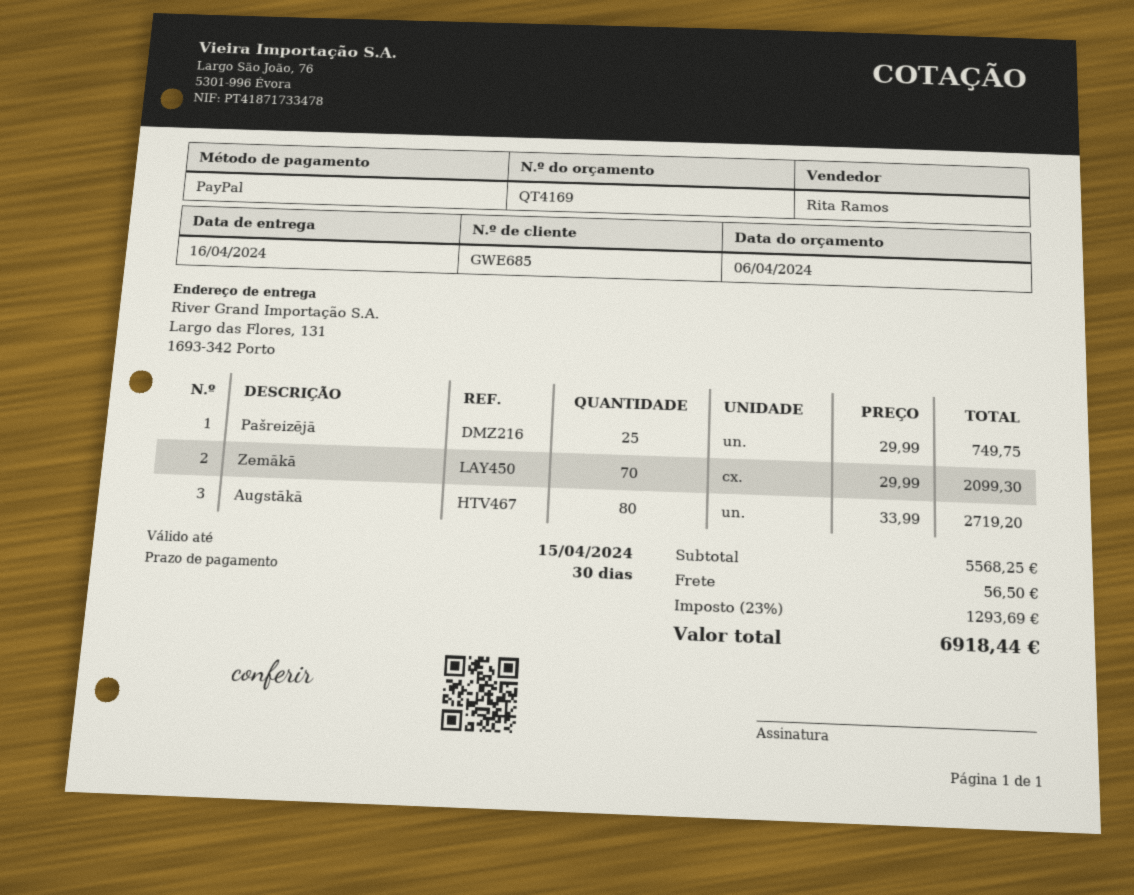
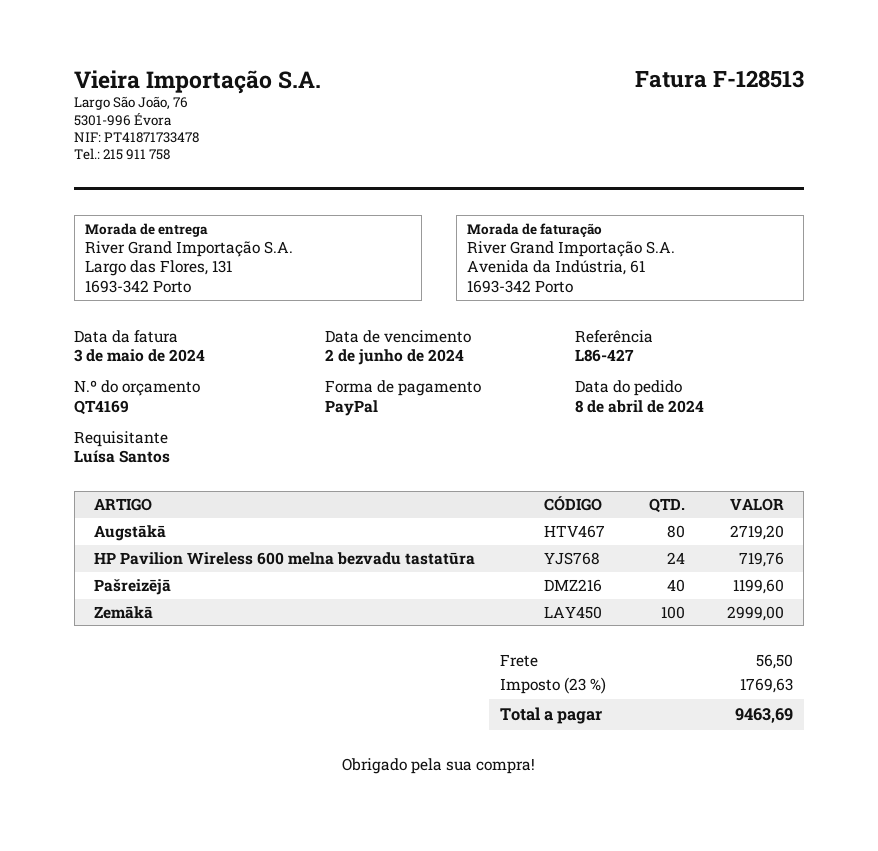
Pašreizējā: 25 for 749.75 -> 40 for 1199.60
Zemākā: 70 for 2099.30 -> 100 for 2999.00
HP Pavilion Wireless 600 melna bezvadu tastatūra: none -> 24 for 719.76
tax: 23% = 1293.69 -> 23% = 1769.63
total: 6918.44 -> 9463.69

